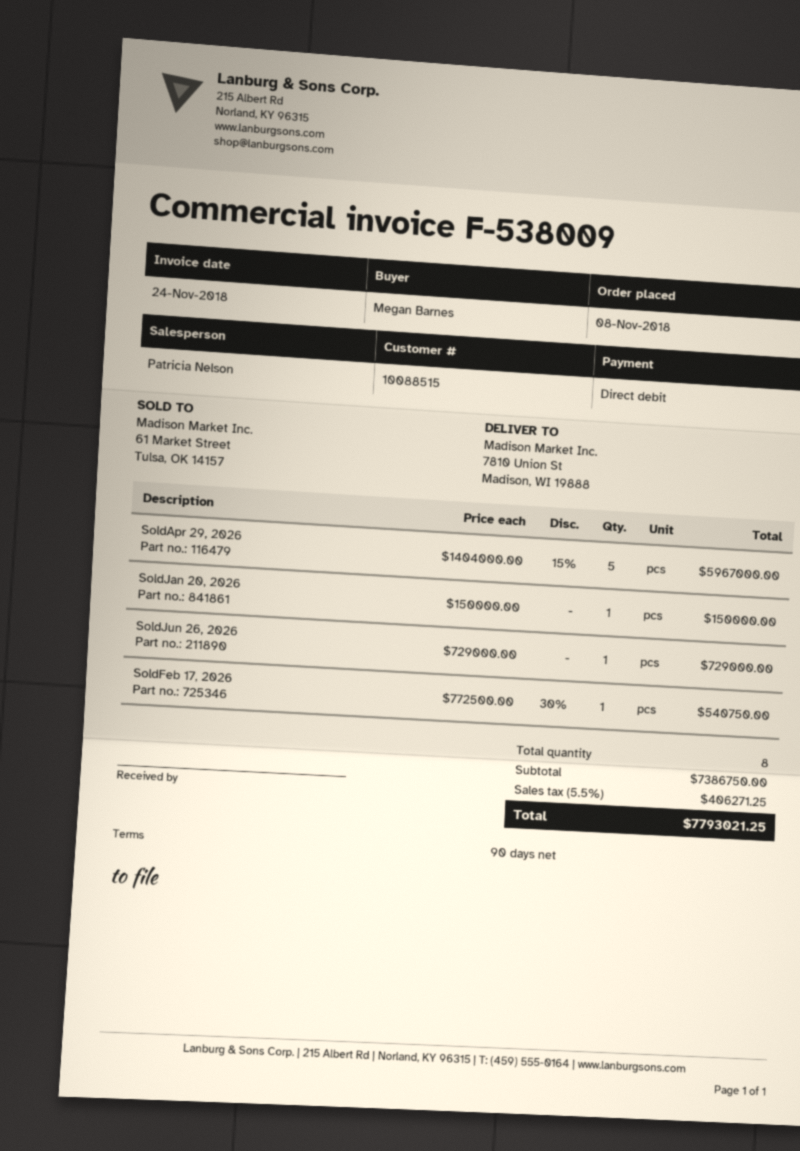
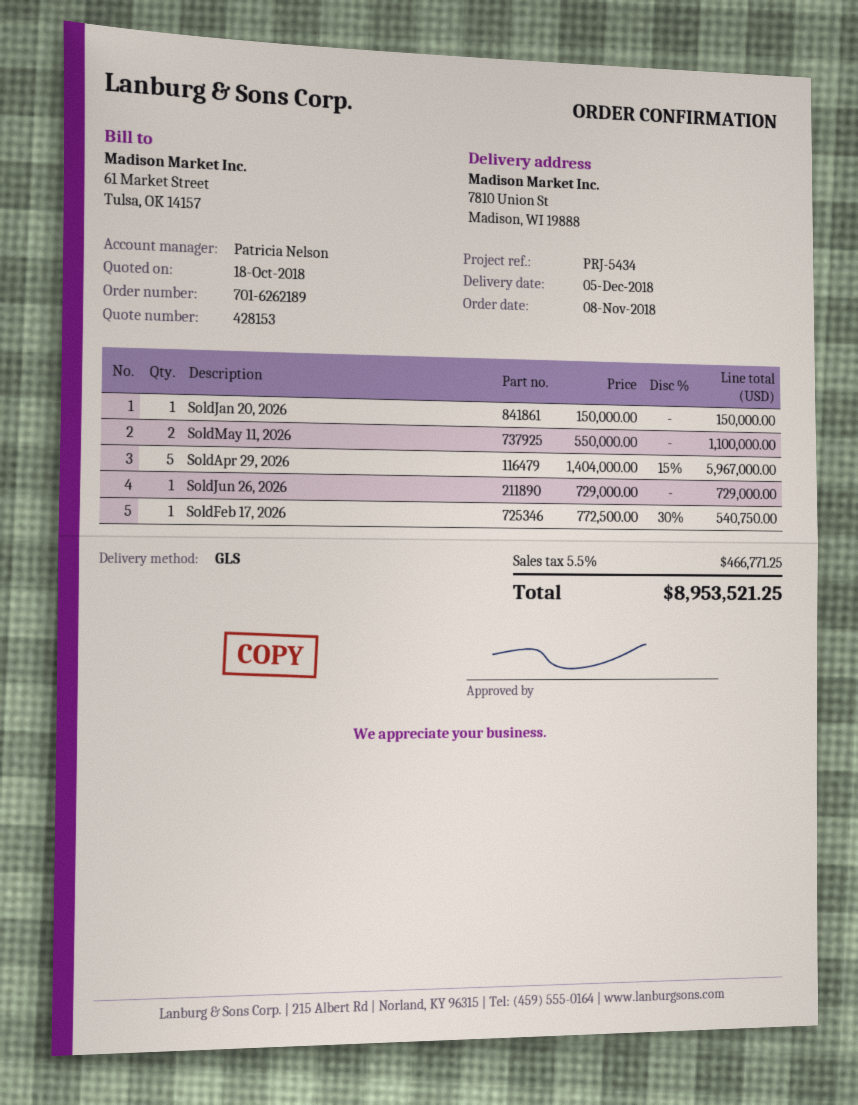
SoldMay 11, 2026: none -> 2 x 550000.00 = 1100000.00
tax: 5.5% = 406271.25 -> 5.5% = 466771.25
total: 7793021.25 -> 8953521.25

